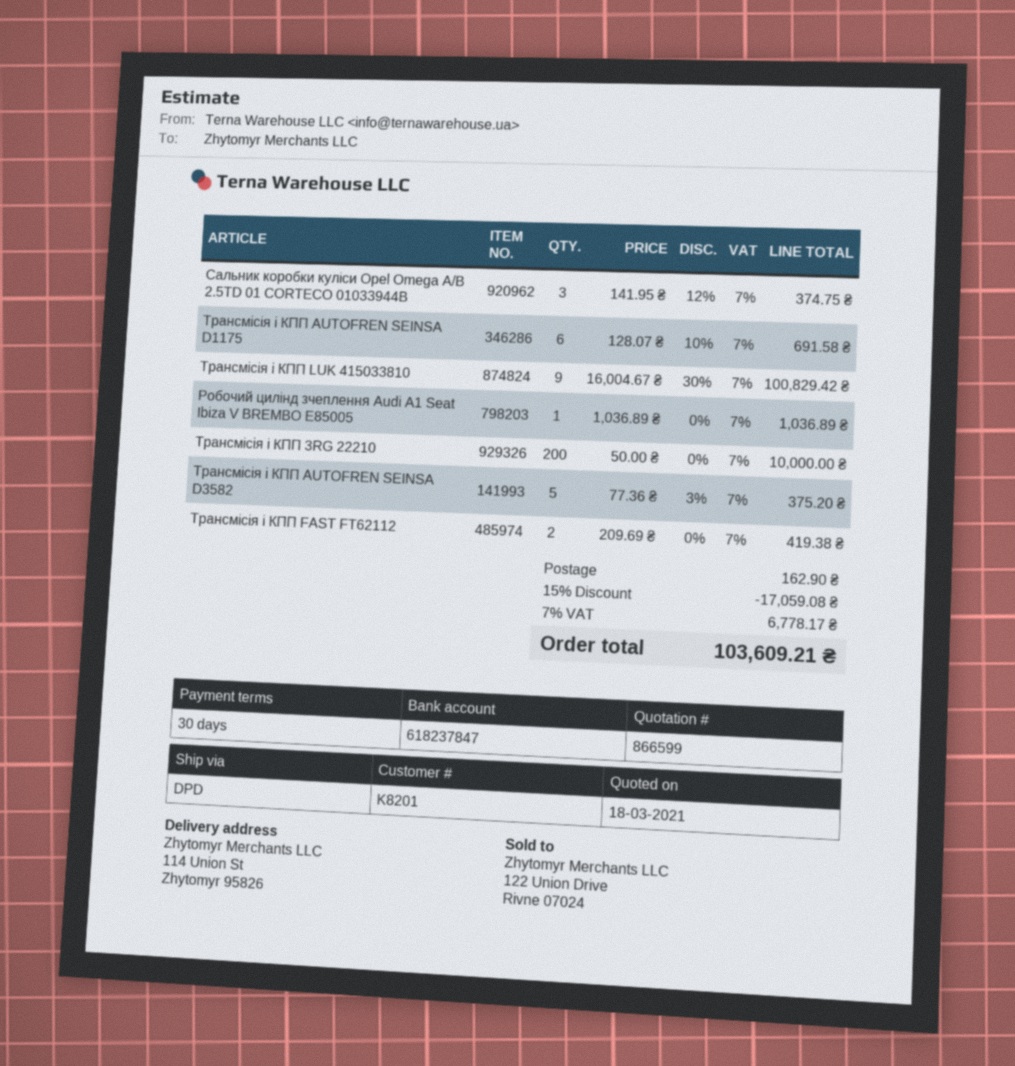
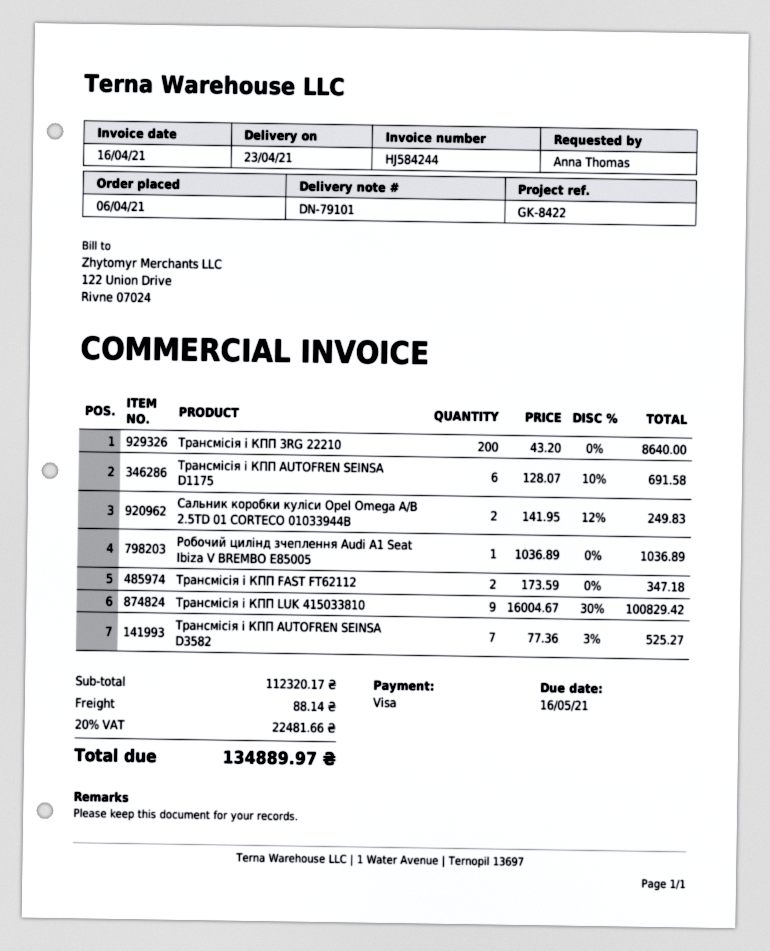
Сальник коробки куліси Opel Omega A/B 2.5TD 01 CORTECO 01033944B: 3 x 141.95 - 12% = 374.75 -> 2 x 141.95 - 12% = 249.83
Трансмісія і КПП 3RG 22210: 200 x 50.00 = 10000.00 -> 200 x 43.20 = 8640.00
Трансмісія і КПП AUTOFREN SEINSA D3582: 5 x 77.36 - 3% = 375.20 -> 7 x 77.36 - 3% = 525.27
Трансмісія і КПП FAST FT62112: 2 x 209.69 = 419.38 -> 2 x 173.59 = 347.18
discount: 15% = 17059.08 -> none
shipping: 162.90 -> 88.14
tax: 7% = 6778.17 -> 20% = 22481.66
total: 103609.21 -> 134889.97

